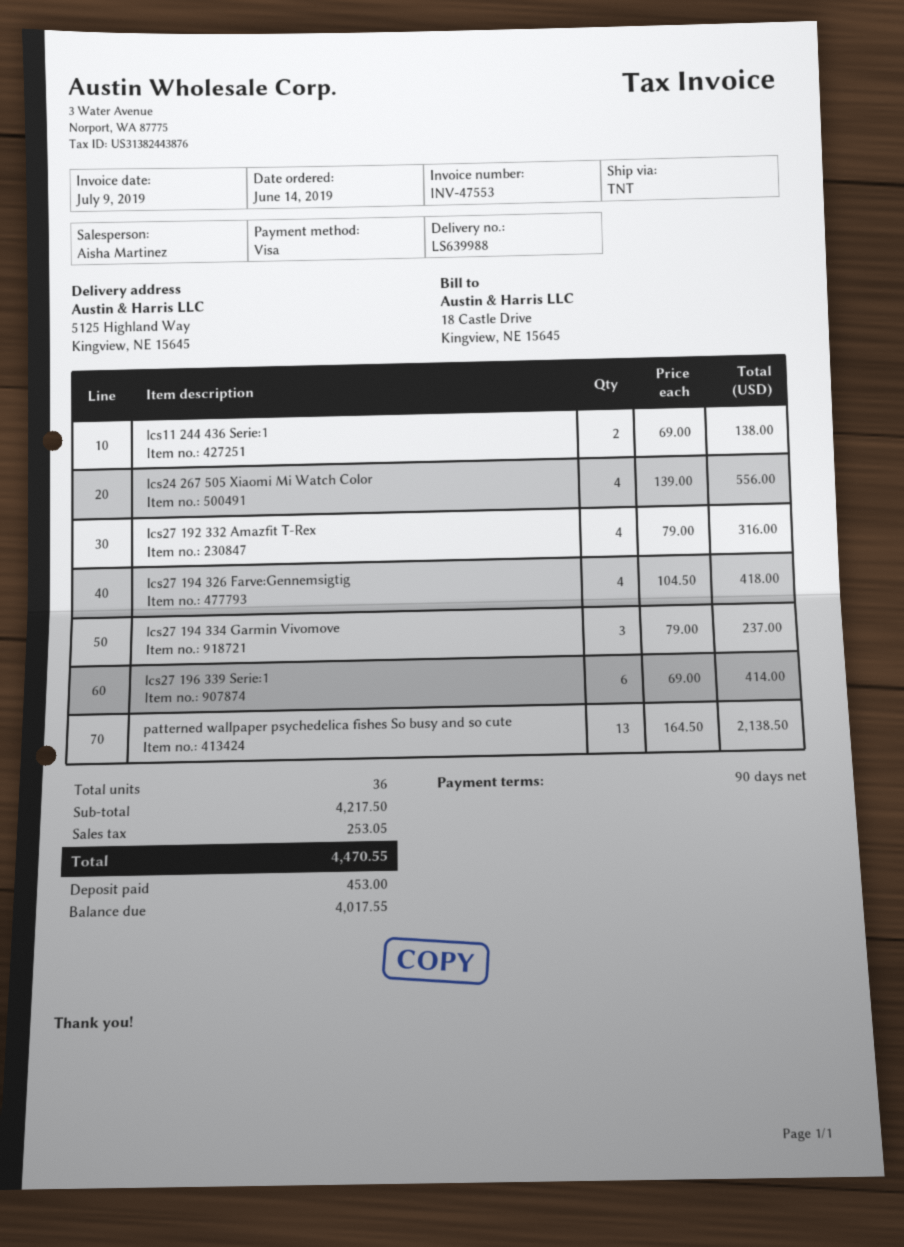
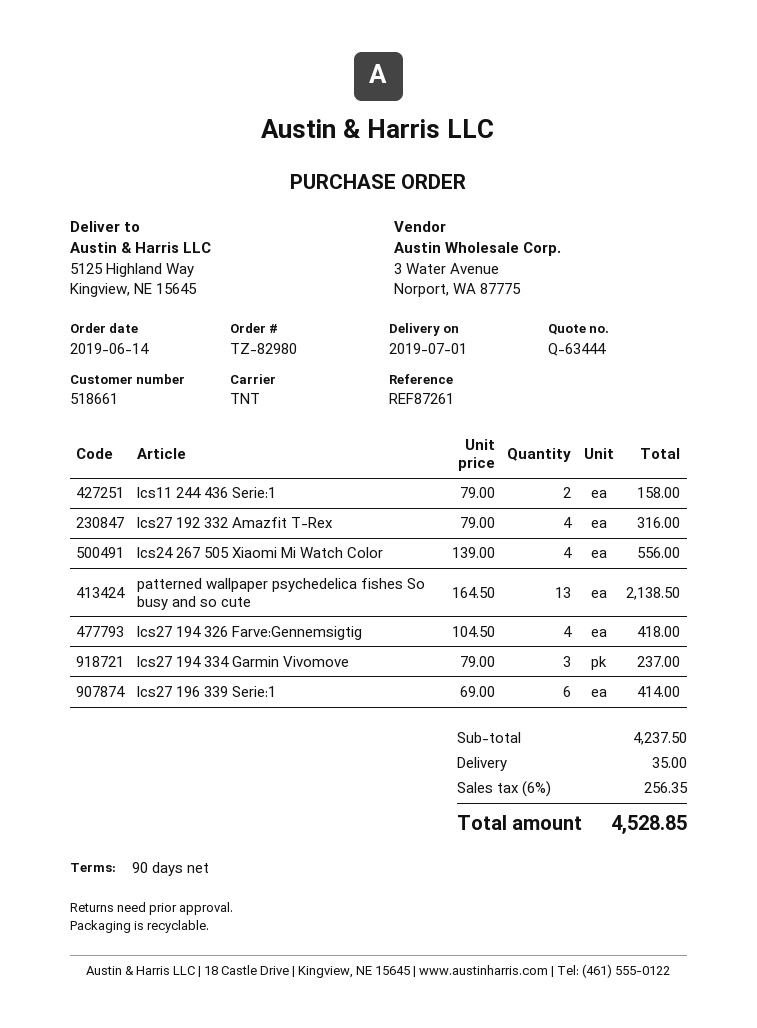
lcs11 244 436 Serie:1: 2 x 69.00 = 138.00 -> 2 x 79.00 = 158.00
subtotal: 4217.50 -> 4237.50
shipping: none -> 35.00
tax: 253.05 -> 256.35
total: 4470.55 -> 4528.85

